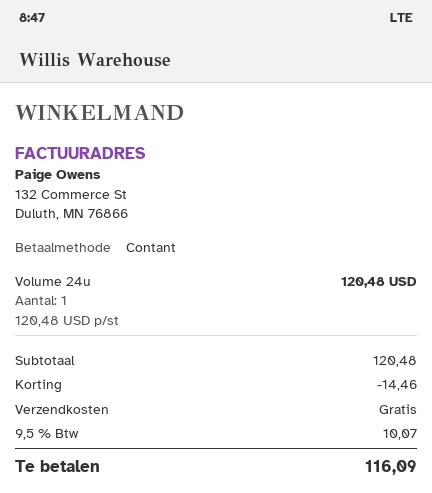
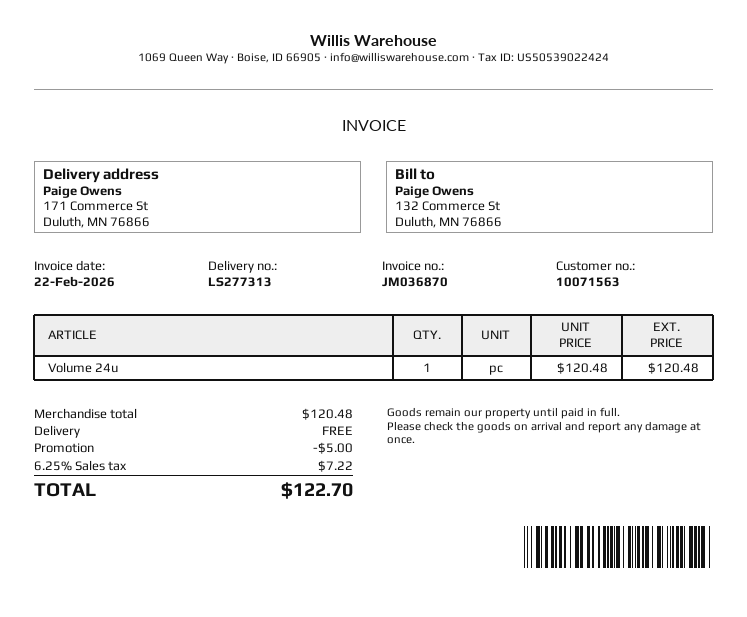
discount: 14.46 -> 5.00
tax: 9.5% = 10.07 -> 6.25% = 7.22
total: 116.09 -> 122.70

